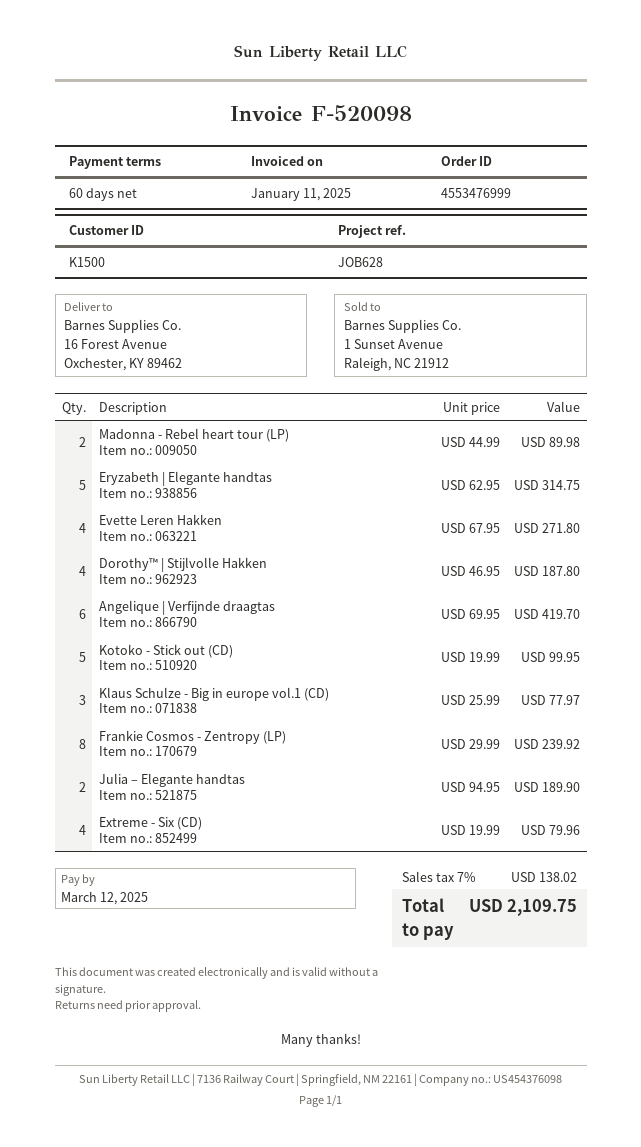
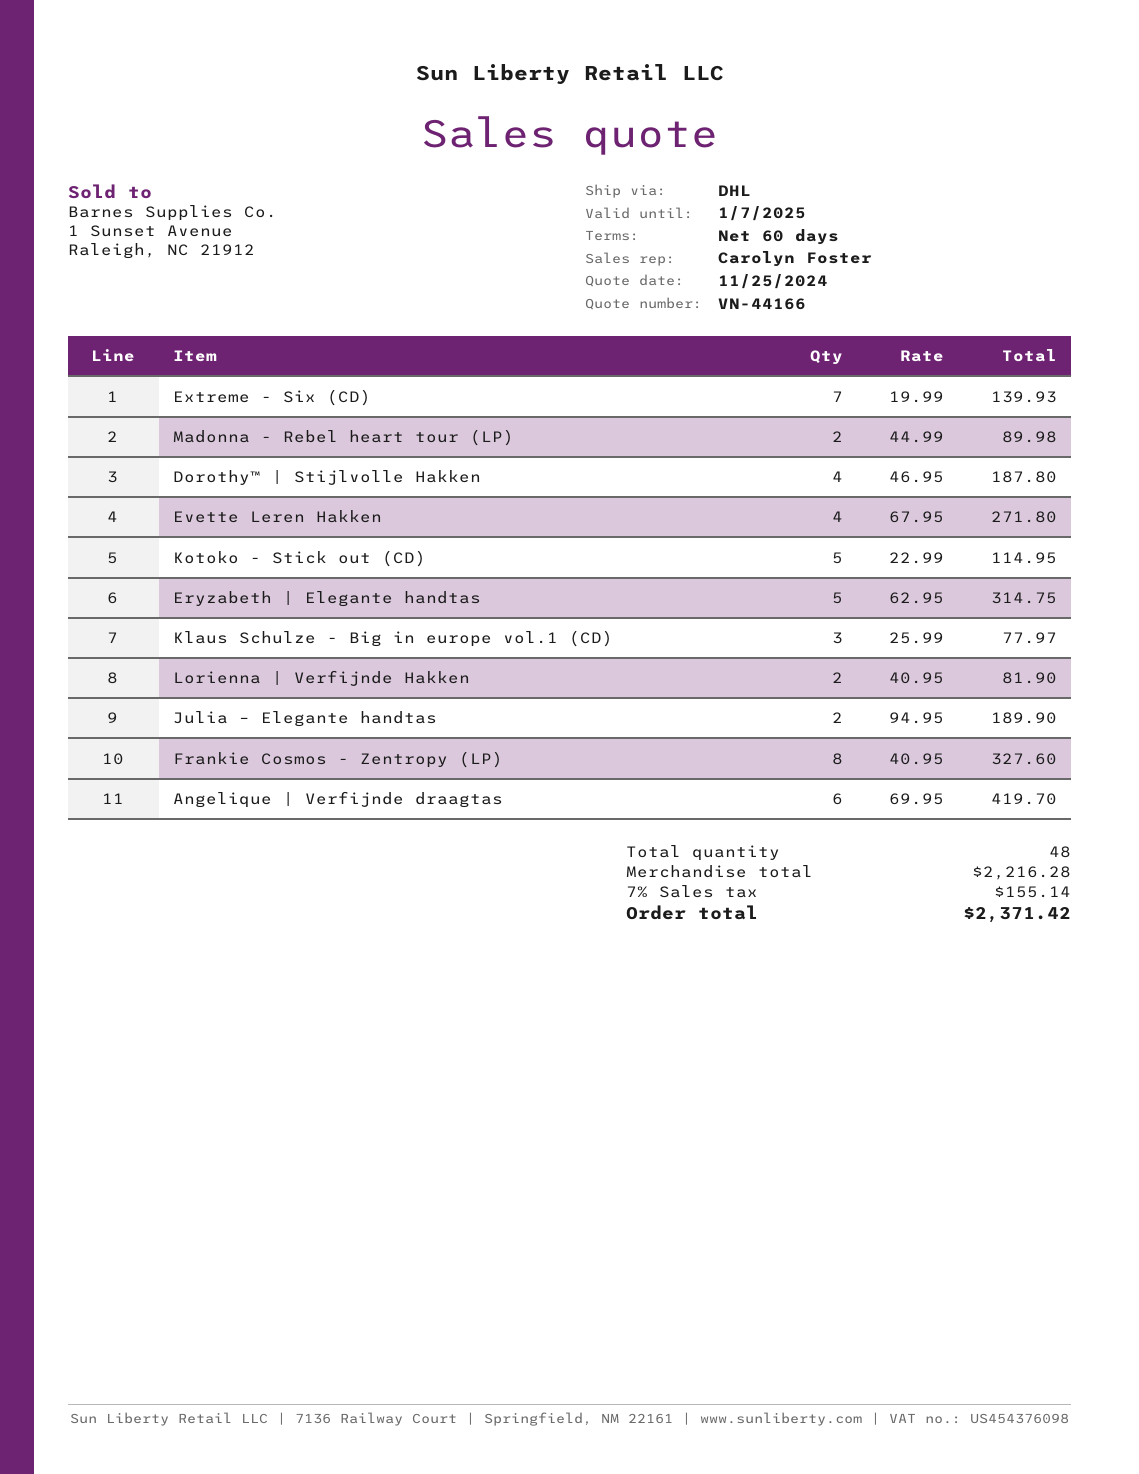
Kotoko - Stick out (CD): 5 x 19.99 = 99.95 -> 5 x 22.99 = 114.95
Frankie Cosmos - Zentropy (LP): 8 x 29.99 = 239.92 -> 8 x 40.95 = 327.60
Extreme - Six (CD): 4 x 19.99 = 79.96 -> 7 x 19.99 = 139.93
Lorienna | Verfijnde Hakken: none -> 2 x 40.95 = 81.90
tax: 7% = 138.02 -> 7% = 155.14
total: 2109.75 -> 2371.42

